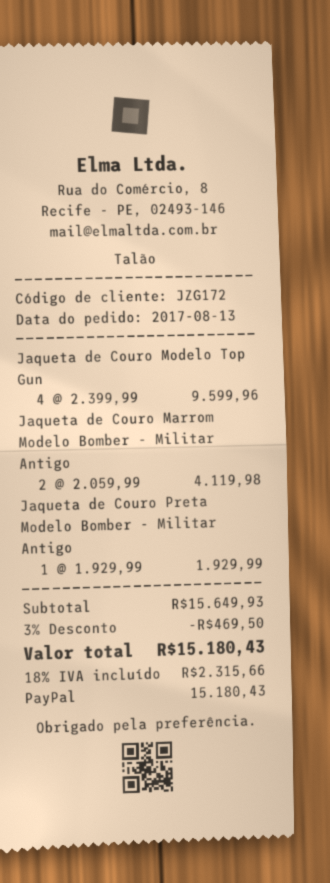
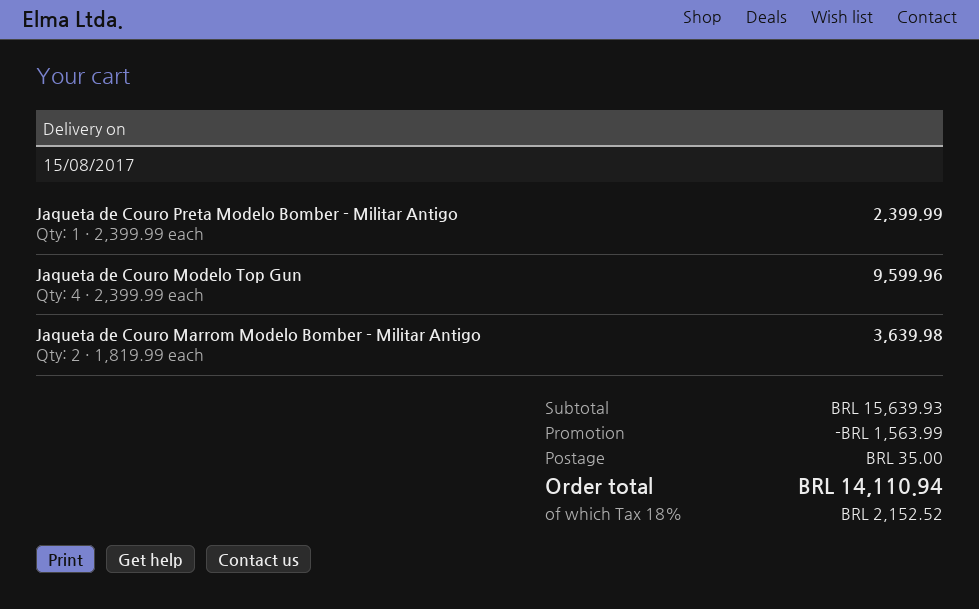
Jaqueta de Couro Marrom Modelo Bomber - Militar Antigo: 2 x 2059.99 = 4119.98 -> 2 x 1819.99 = 3639.98
Jaqueta de Couro Preta Modelo Bomber - Militar Antigo: 1 x 1929.99 = 1929.99 -> 1 x 2399.99 = 2399.99
subtotal: 15649.93 -> 15639.93
discount: 469.50 -> 1563.99
shipping: none -> 35.00
tax: 18% = 2315.66 -> 18% = 2152.52
total: 15180.43 -> 14110.94

